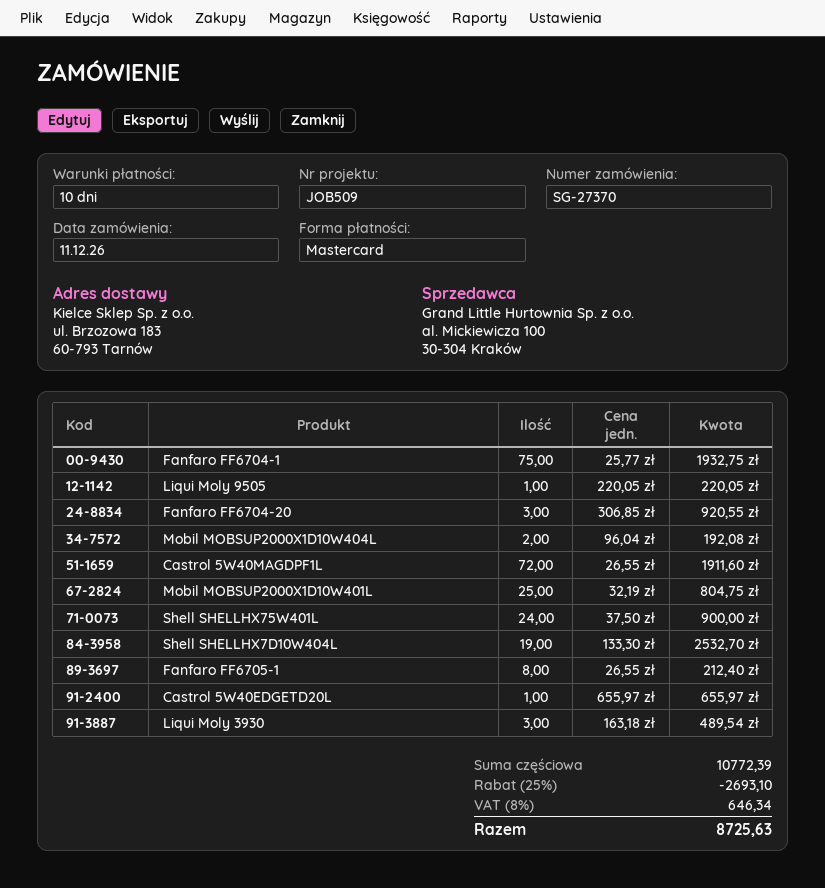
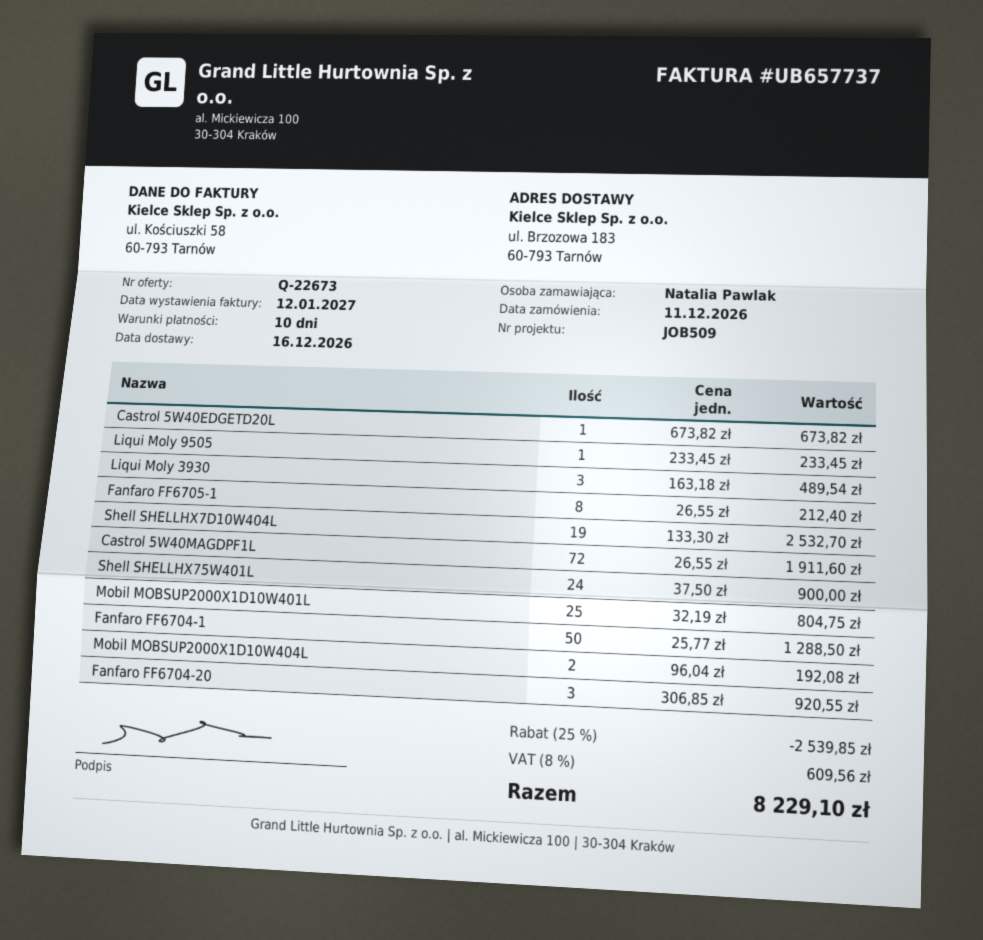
Fanfaro FF6704-1: 75 x 25.77 = 1932.75 -> 50 x 25.77 = 1288.50
Liqui Moly 9505: 1 x 220.05 = 220.05 -> 1 x 233.45 = 233.45
Castrol 5W40EDGETD20L: 1 x 655.97 = 655.97 -> 1 x 673.82 = 673.82
discount: 25% = 2693.10 -> 25% = 2539.85
tax: 8% = 646.34 -> 8% = 609.56
total: 8725.63 -> 8229.10

